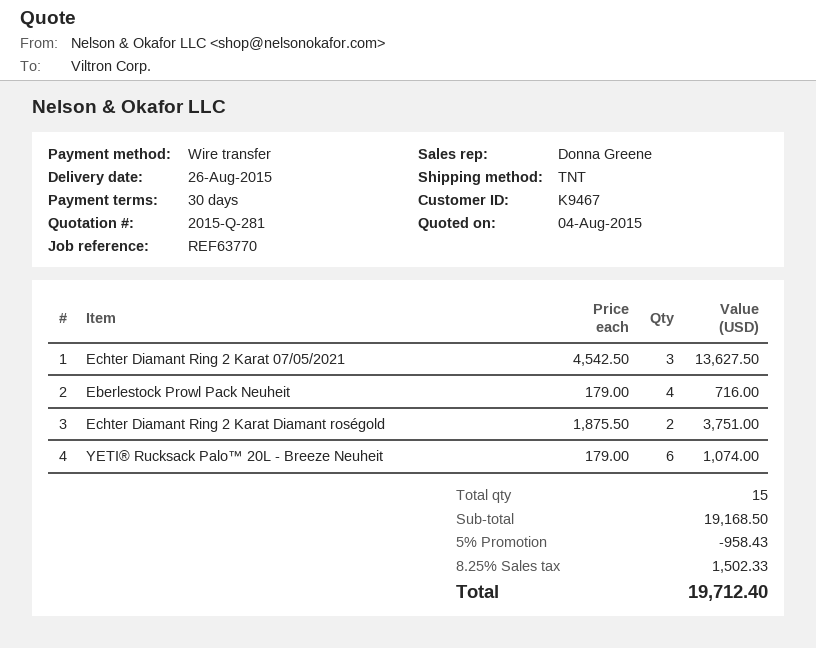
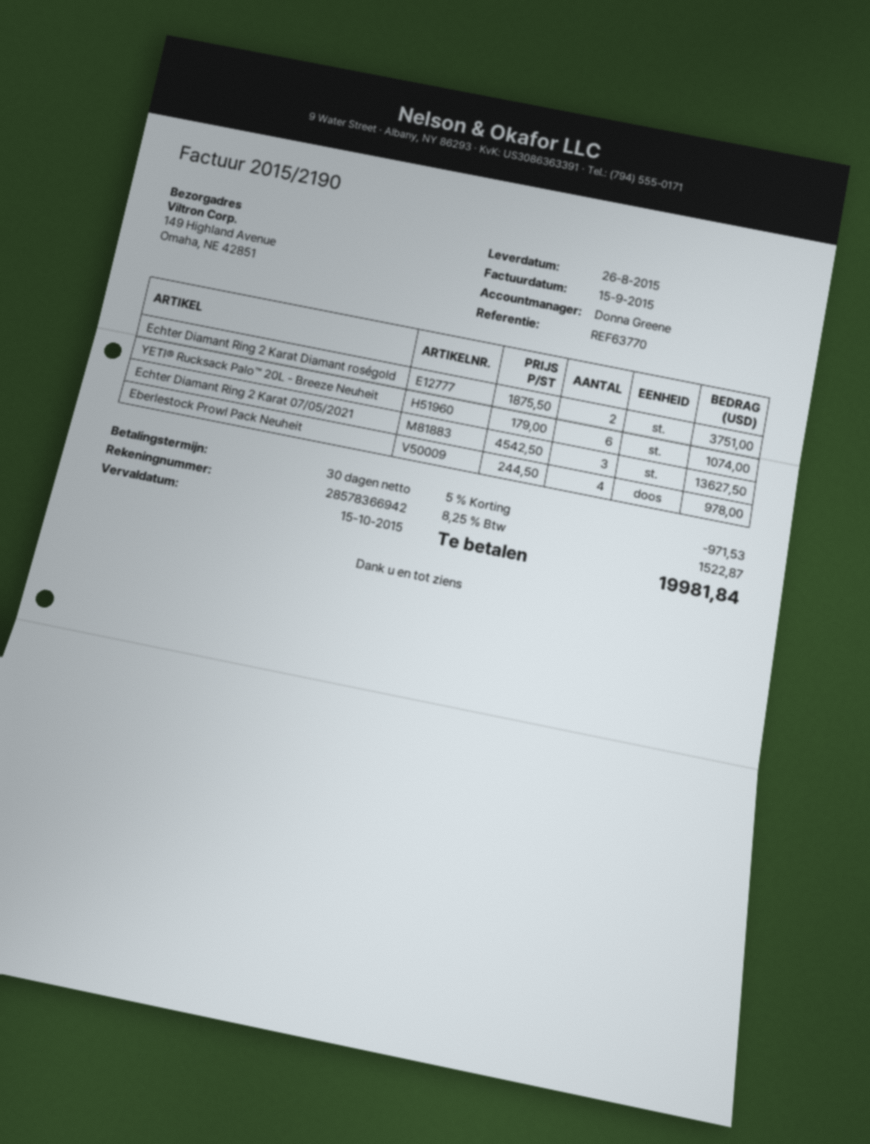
Eberlestock Prowl Pack Neuheit: 4 x 179.00 = 716.00 -> 4 x 244.50 = 978.00
discount: 5% = 958.43 -> 5% = 971.53
tax: 8.25% = 1502.33 -> 8.25% = 1522.87
total: 19712.40 -> 19981.84

